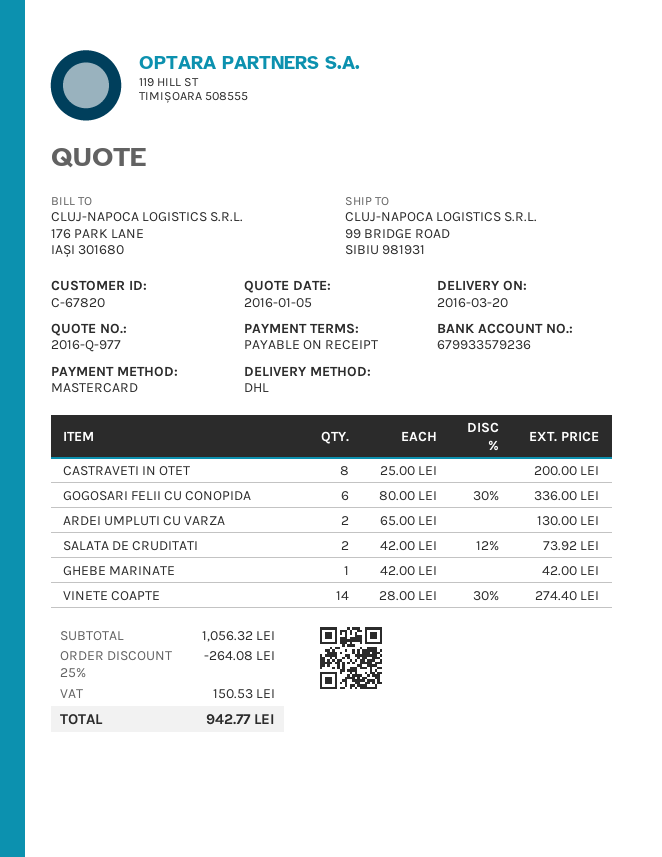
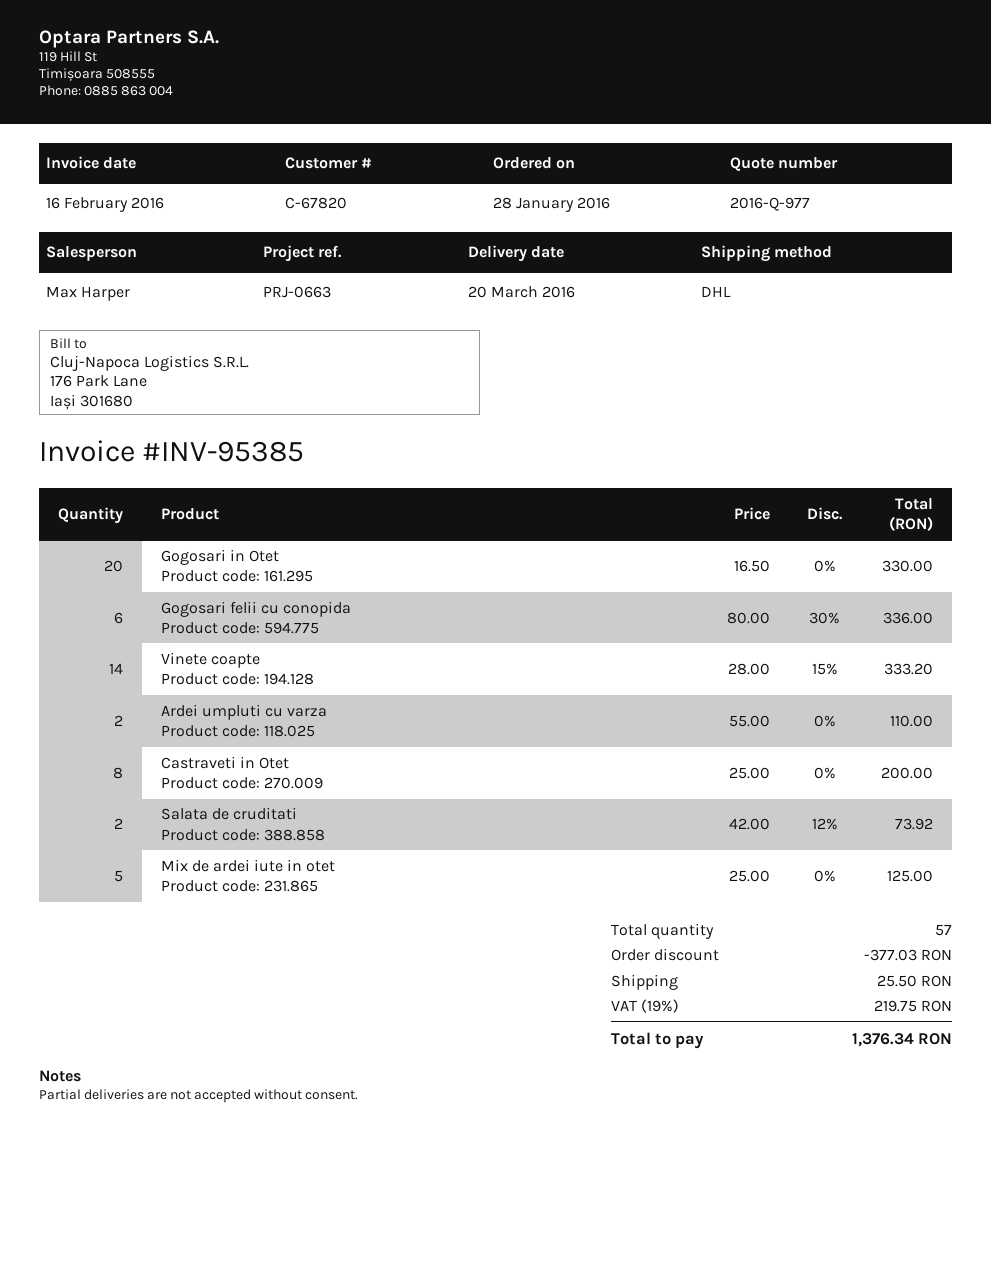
ARDEI UMPLUTI CU VARZA: 2 x 65.00 = 130.00 -> 2 x 55.00 = 110.00
GHEBE MARINATE: 1 x 42.00 = 42.00 -> none
VINETE COAPTE: 14 x 28.00 - 30% = 274.40 -> 14 x 28.00 - 15% = 333.20
Gogosari in Otet: none -> 20 x 16.50 = 330.00
Mix de ardei iute in otet: none -> 5 x 25.00 = 125.00
discount: 264.08 -> 377.03
shipping: none -> 25.50
tax: 150.53 -> 219.75
total: 942.77 -> 1376.34

